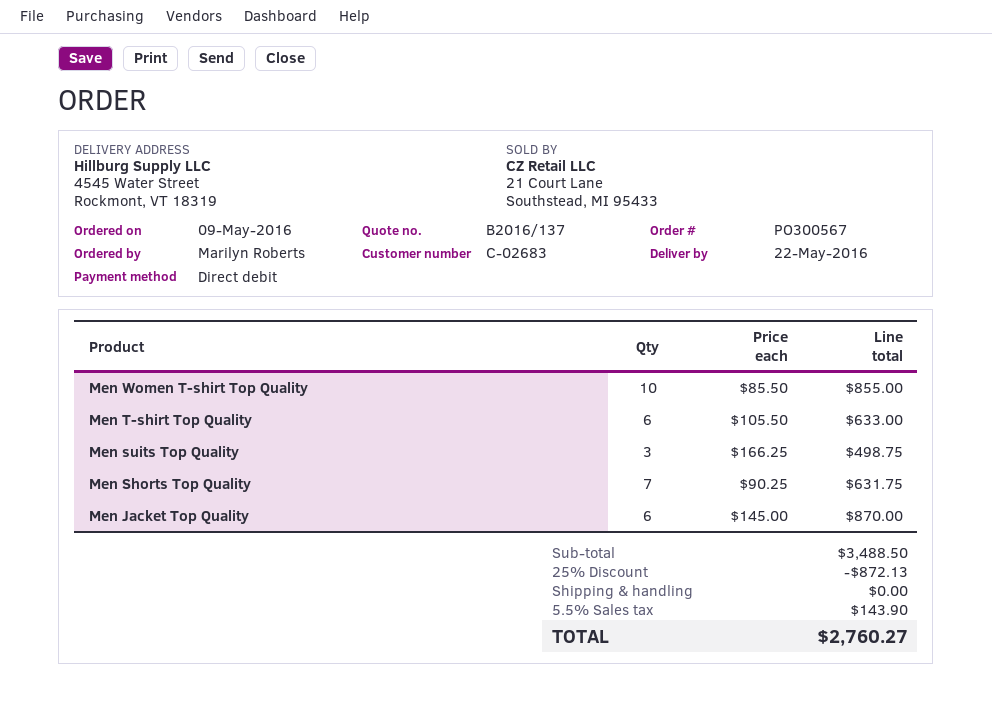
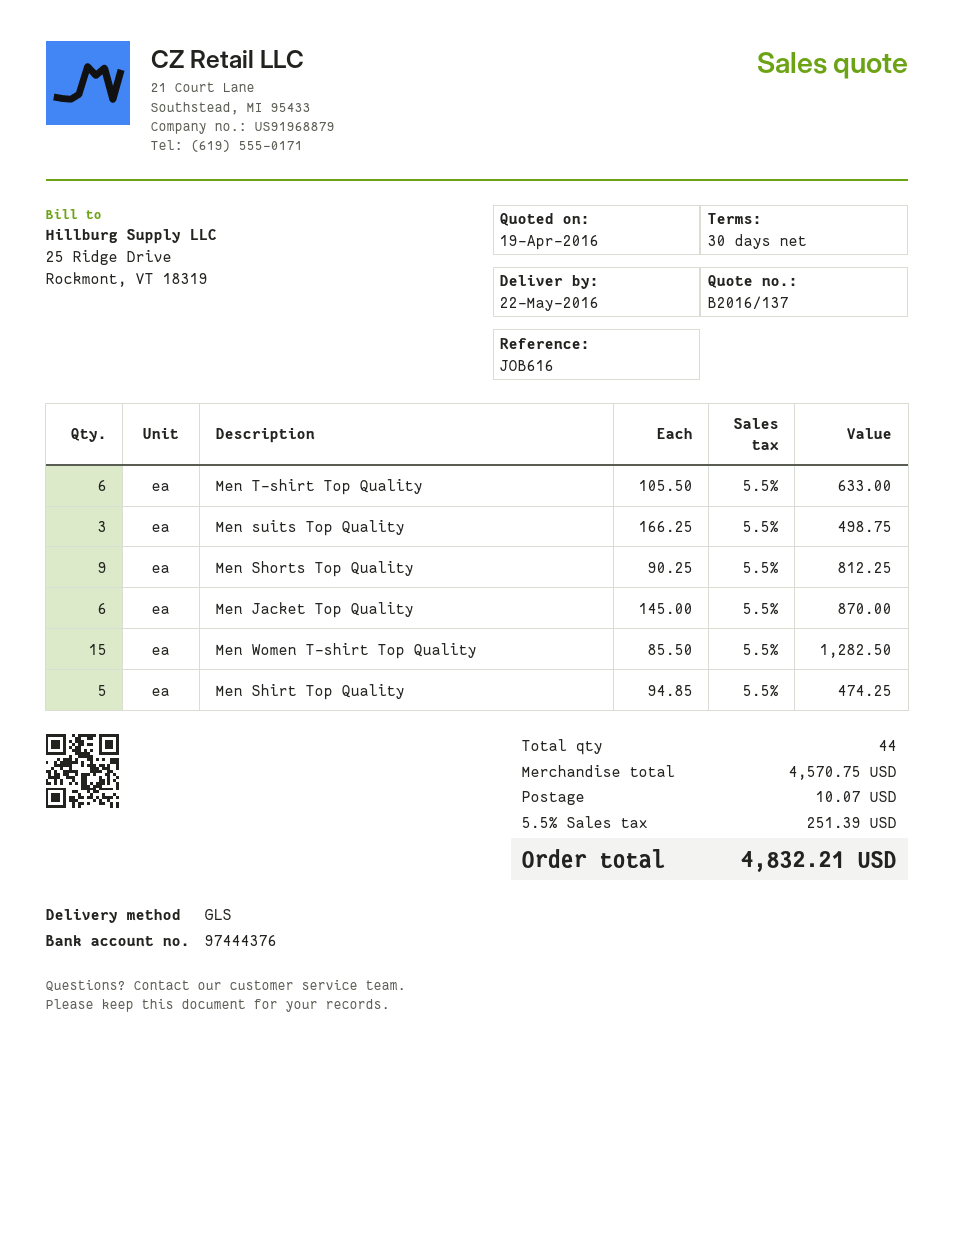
Men Women T-shirt Top Quality: 10 x 85.50 = 855.00 -> 15 x 85.50 = 1282.50
Men Shorts Top Quality: 7 x 90.25 = 631.75 -> 9 x 90.25 = 812.25
Men Shirt Top Quality: none -> 5 x 94.85 = 474.25
subtotal: 3488.50 -> 4570.75
discount: 25% = 872.13 -> none
shipping: 0.00 -> 10.07
tax: 5.5% = 143.90 -> 5.5% = 251.39
total: 2760.27 -> 4832.21

